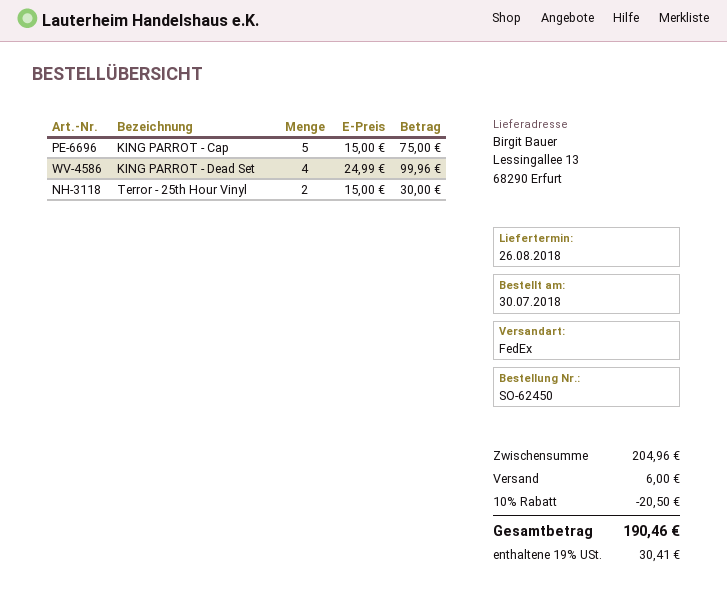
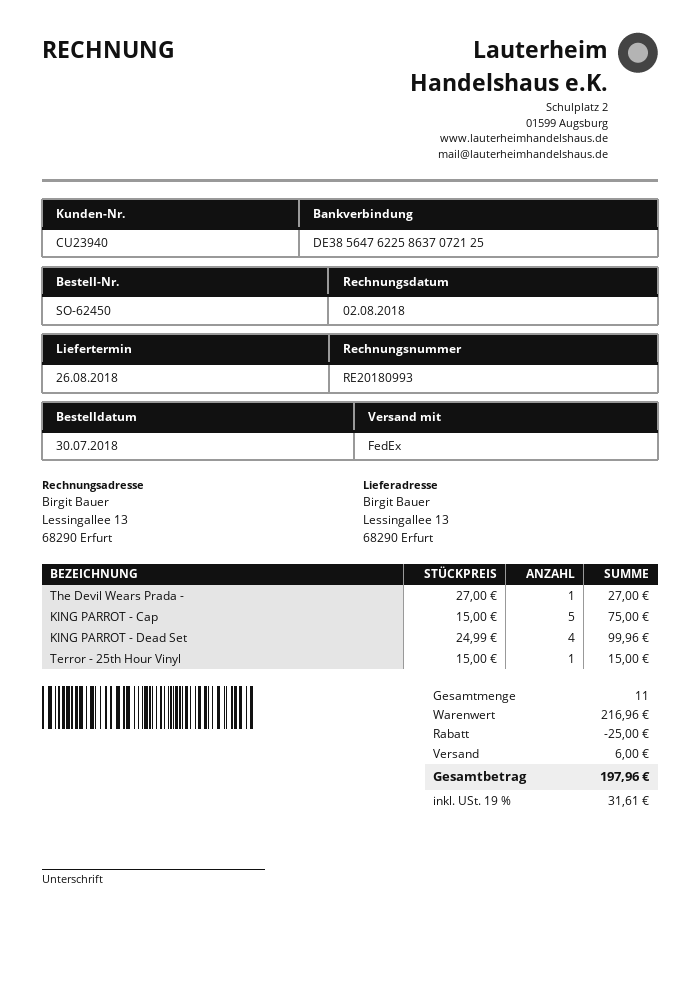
Terror - 25th Hour Vinyl: 2 x 15.00 = 30.00 -> 1 x 15.00 = 15.00
The Devil Wears Prada -: none -> 1 x 27.00 = 27.00
subtotal: 204.96 -> 216.96
discount: 20.50 -> 25.00
tax: 19% = 30.41 -> 19% = 31.61
total: 190.46 -> 197.96

